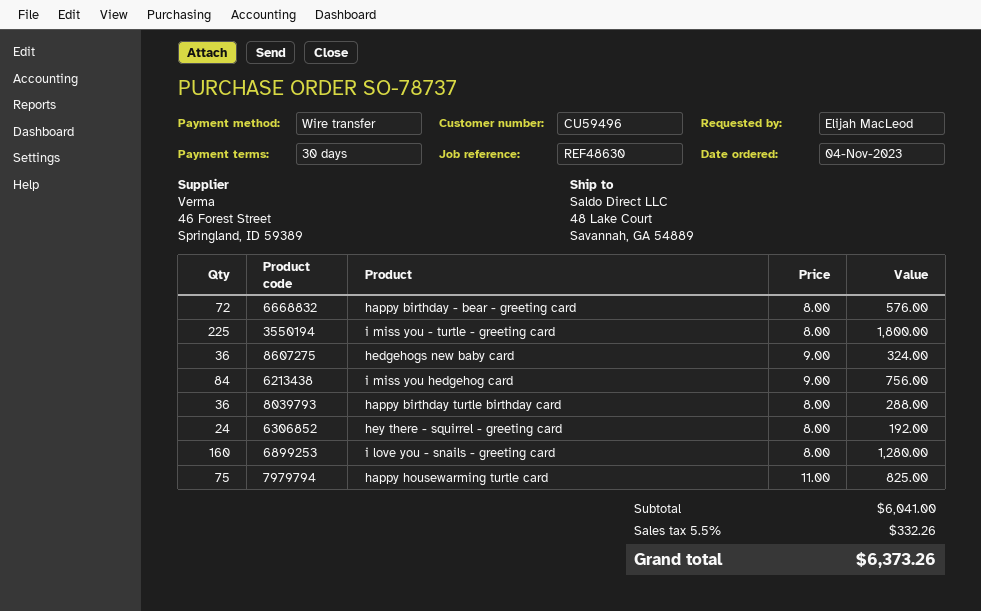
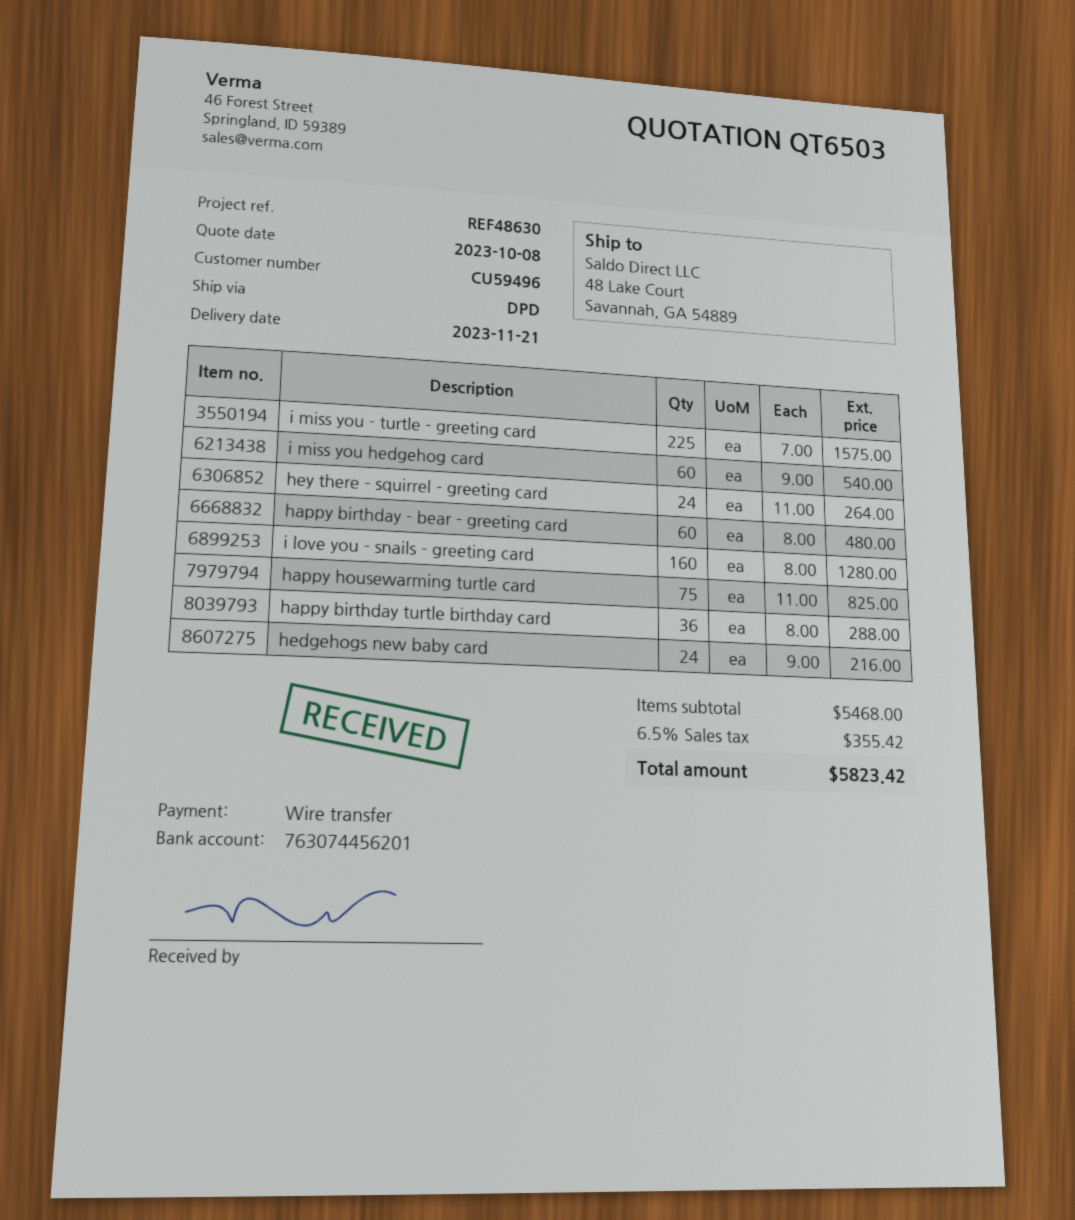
happy birthday - bear - greeting card: 72 x 8.00 = 576.00 -> 60 x 8.00 = 480.00
i miss you - turtle - greeting card: 225 x 8.00 = 1800.00 -> 225 x 7.00 = 1575.00
hedgehogs new baby card: 36 x 9.00 = 324.00 -> 24 x 9.00 = 216.00
i miss you hedgehog card: 84 x 9.00 = 756.00 -> 60 x 9.00 = 540.00
hey there - squirrel - greeting card: 24 x 8.00 = 192.00 -> 24 x 11.00 = 264.00
subtotal: 6041.00 -> 5468.00
tax: 5.5% = 332.26 -> 6.5% = 355.42
total: 6373.26 -> 5823.42

